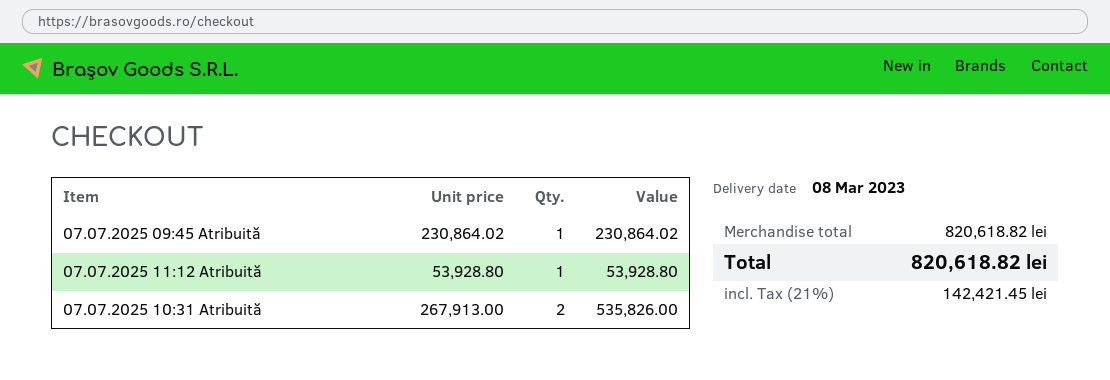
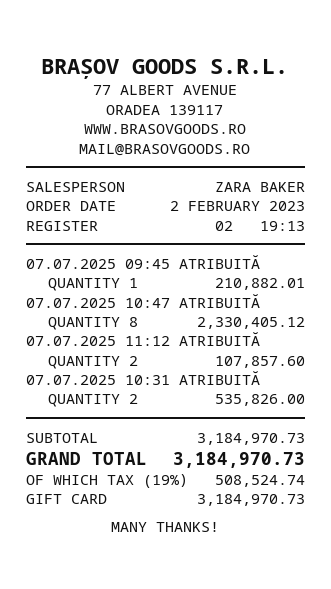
07.07.2025 09:45 Atribuită: 1 for 230864.02 -> 1 for 210882.01
07.07.2025 11:12 Atribuită: 1 for 53928.80 -> 2 for 107857.60
07.07.2025 10:47 ATRIBUITĂ: none -> 8 for 2330405.12
subtotal: 820618.82 -> 3184970.73
tax: 21% = 142421.45 -> 19% = 508524.74
total: 820618.82 -> 3184970.73

